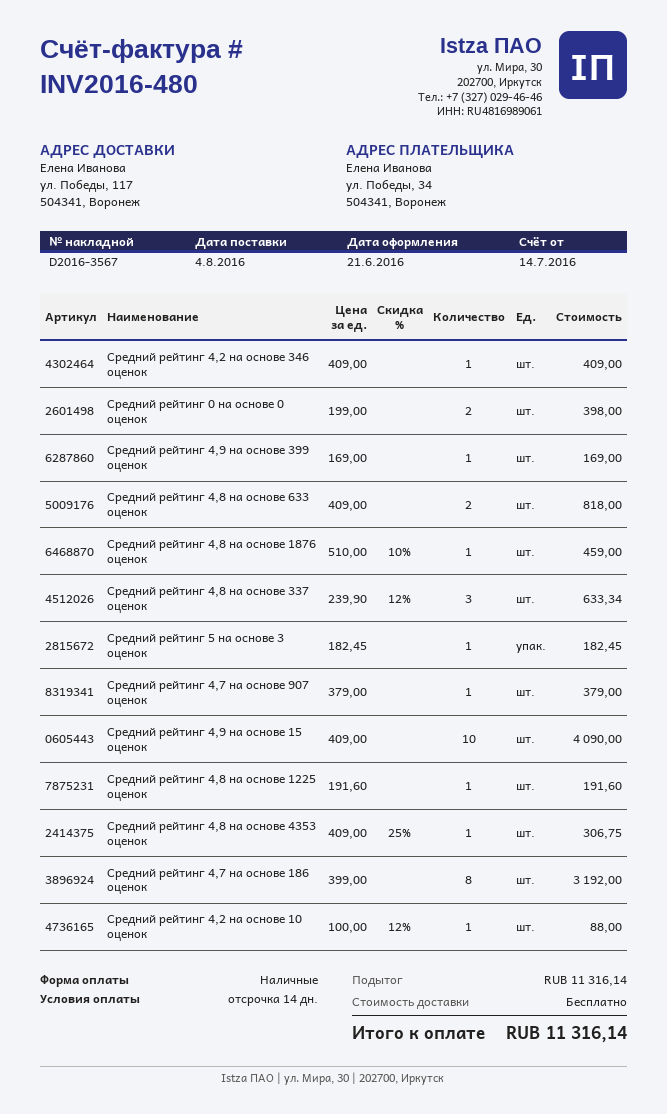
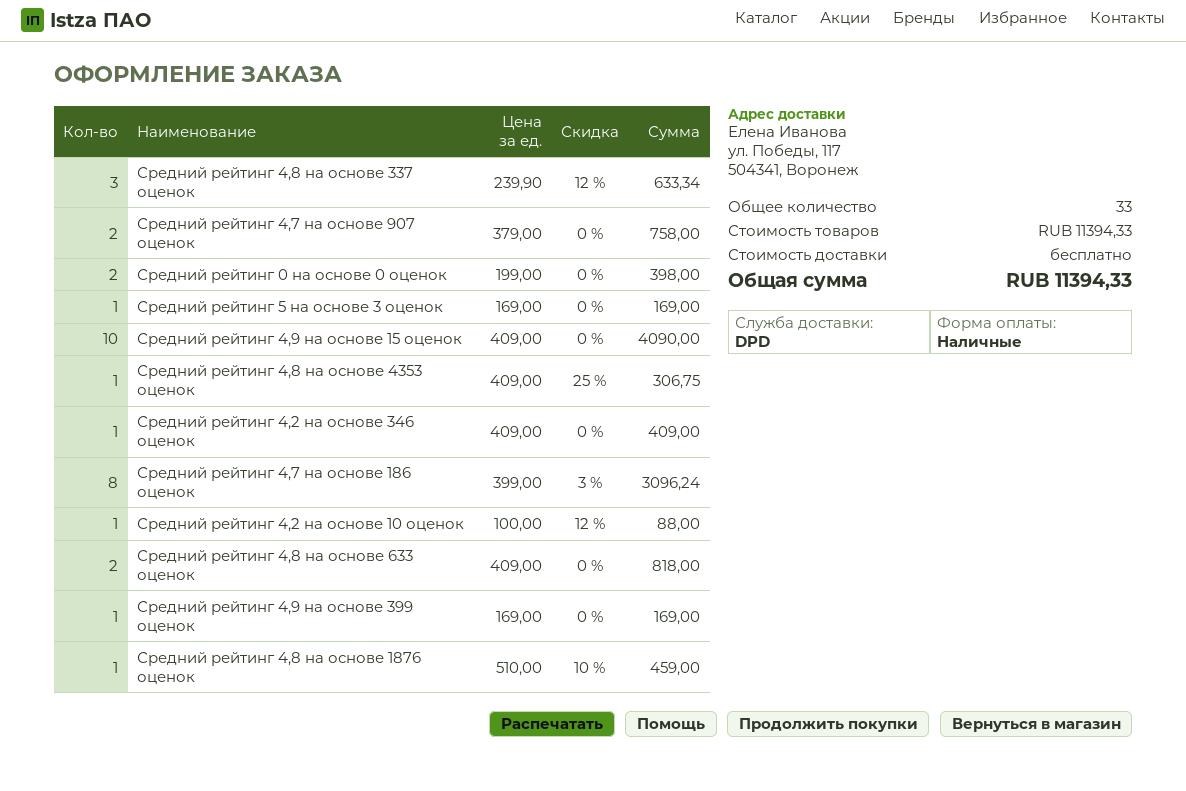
Средний рейтинг 5 на основе 3 оценок: 1 x 182.45 = 182.45 -> 1 x 169.00 = 169.00
Средний рейтинг 4,7 на основе 907 оценок: 1 x 379.00 = 379.00 -> 2 x 379.00 = 758.00
Средний рейтинг 4,8 на основе 1225 оценок: 1 x 191.60 = 191.60 -> none
Средний рейтинг 4,7 на основе 186 оценок: 8 x 399.00 = 3192.00 -> 8 x 399.00 - 3% = 3096.24
subtotal: 11316.14 -> 11394.33
total: 11316.14 -> 11394.33

